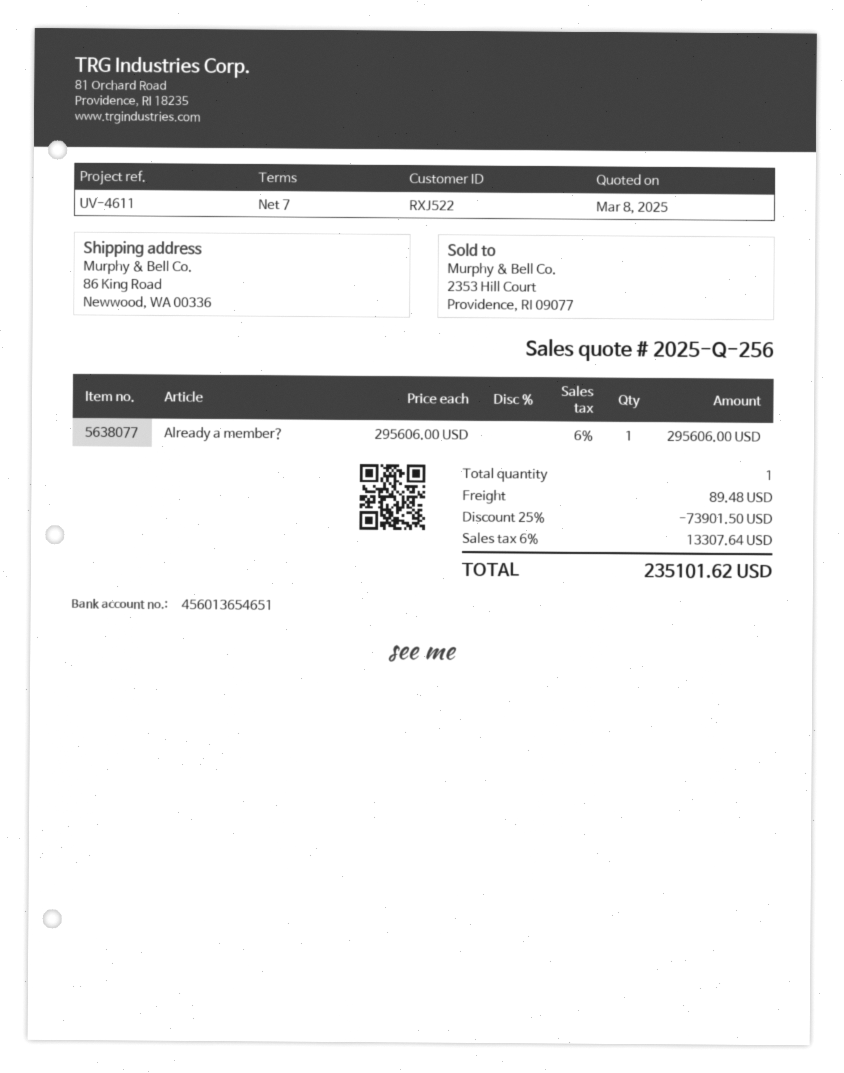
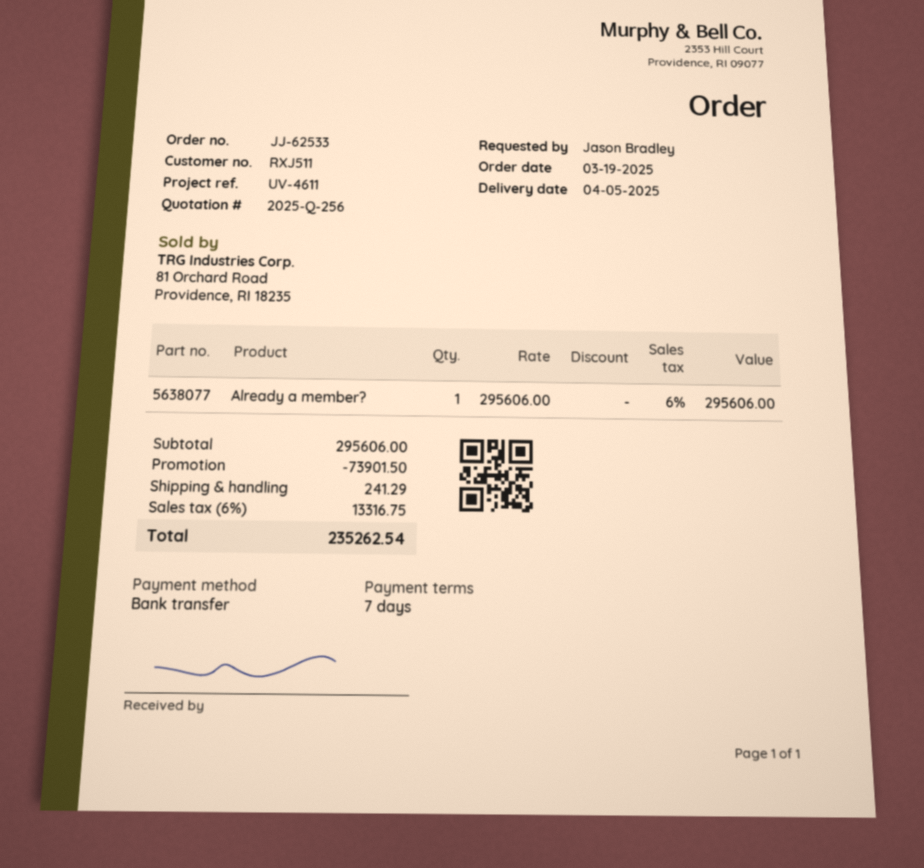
customer number: RXJ522 -> RXJ511
shipping: 89.48 -> 241.29
tax: 6% = 13307.64 -> 6% = 13316.75
total: 235101.62 -> 235262.54

